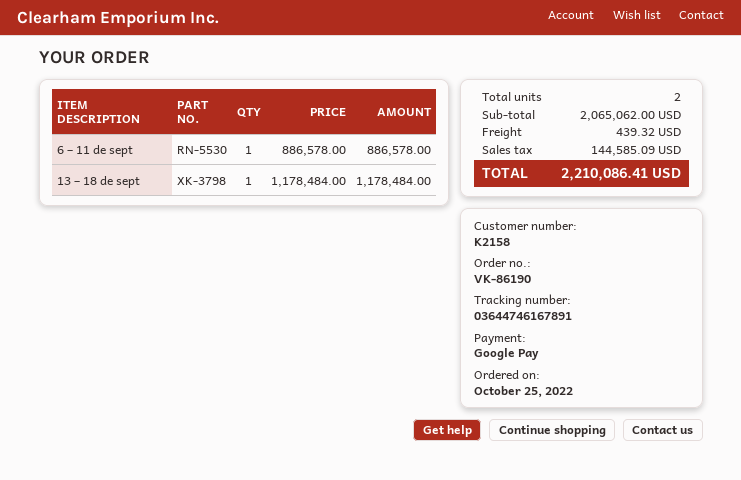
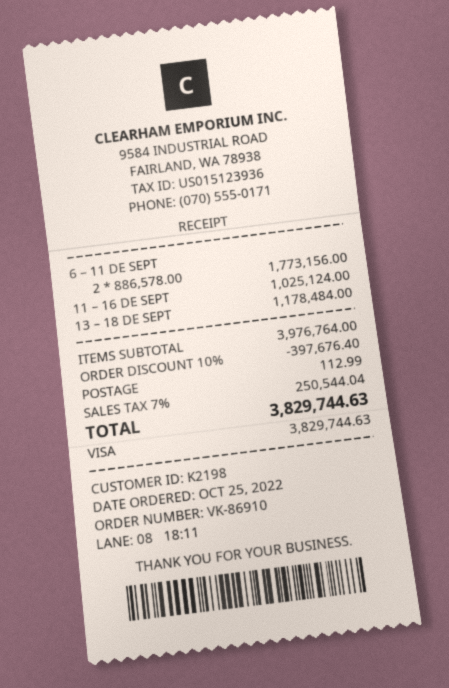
order number: VK-86190 -> VK-86910
customer number: K2158 -> K2198
payment method: Google Pay -> Visa
6 – 11 de sept: 1 x 886578.00 = 886578.00 -> 2 x 886578.00 = 1773156.00
11 – 16 DE SEPT: none -> 1 x 1025124.00 = 1025124.00
subtotal: 2065062.00 -> 3976764.00
discount: none -> 10% = 397676.40
shipping: 439.32 -> 112.99
tax: 144585.09 -> 250544.04
total: 2210086.41 -> 3829744.63

